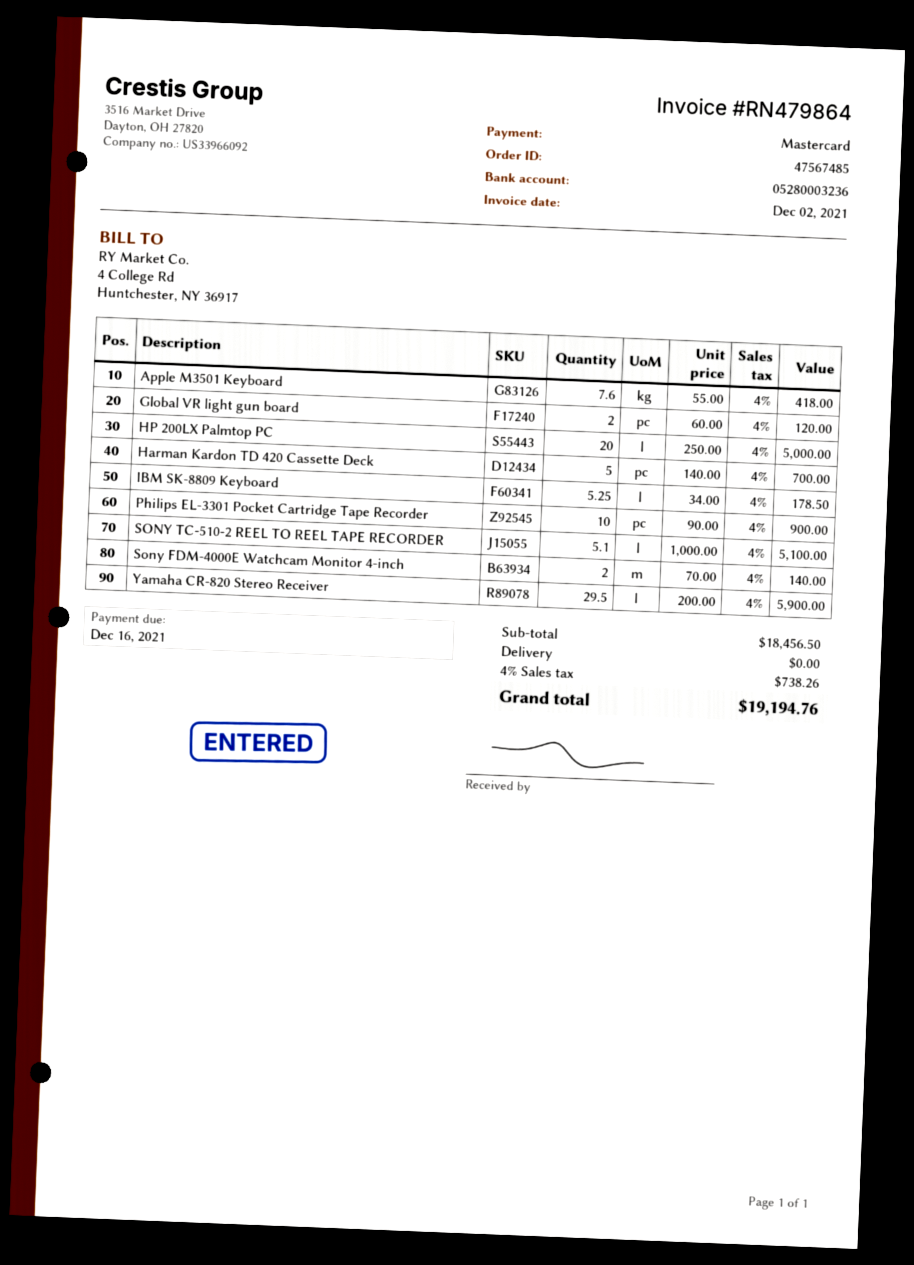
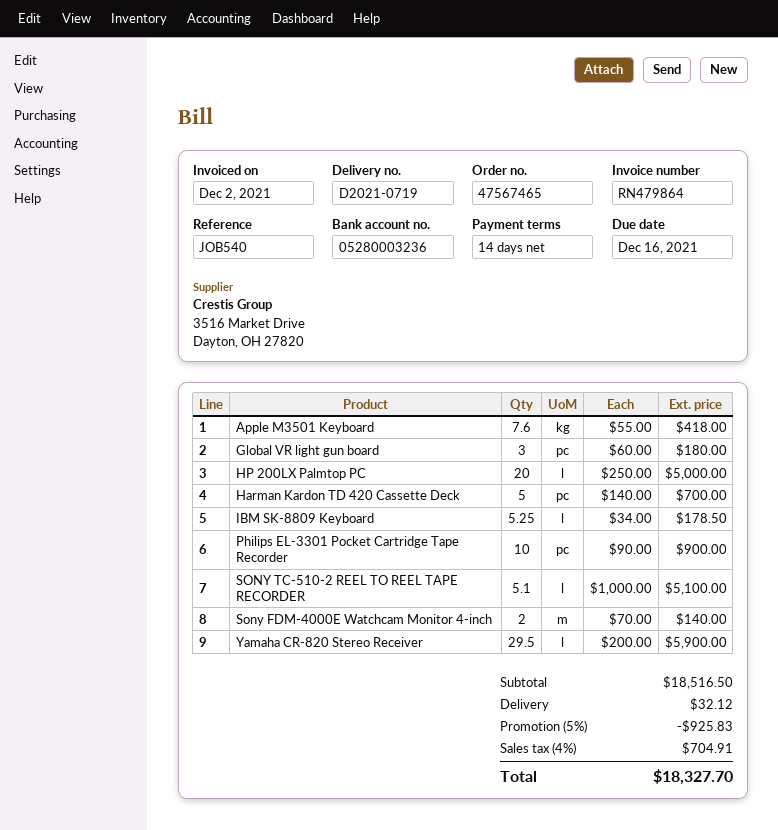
order number: 47567485 -> 47567465
Global VR light gun board: 2 x 60.00 = 120.00 -> 3 x 60.00 = 180.00
subtotal: 18456.50 -> 18516.50
discount: none -> 5% = 925.83
shipping: 0.00 -> 32.12
tax: 4% = 738.26 -> 4% = 704.91
total: 19194.76 -> 18327.70

